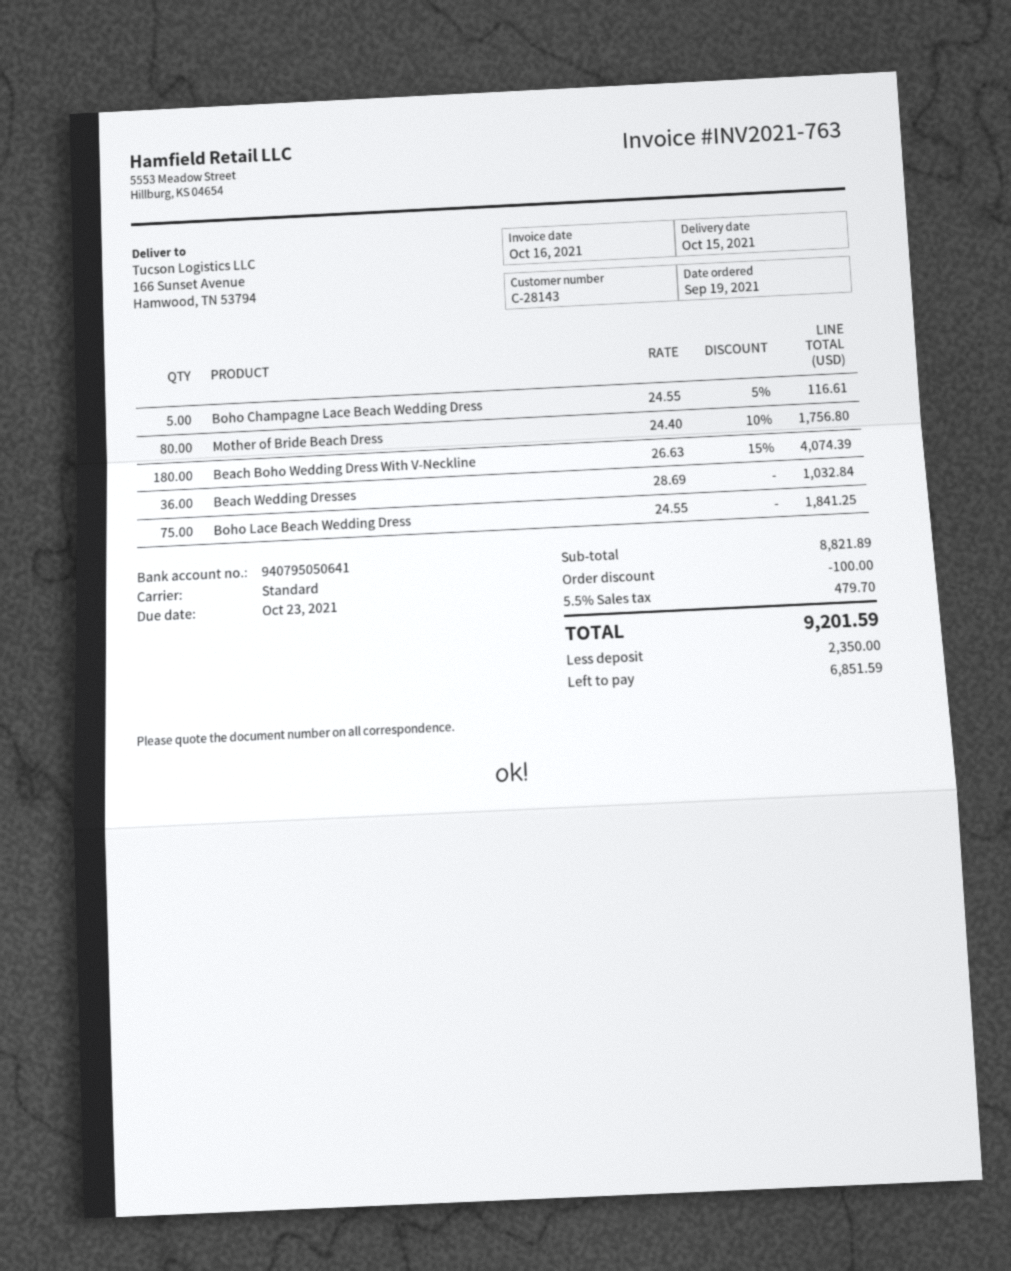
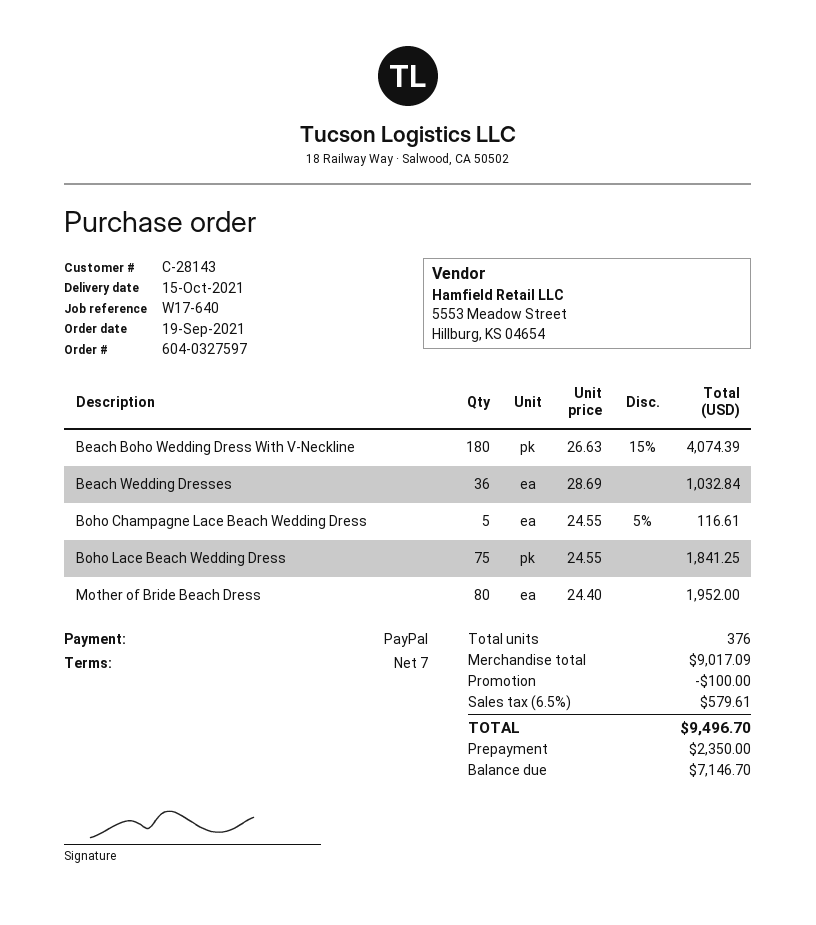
Mother of Bride Beach Dress: 80 x 24.40 - 10% = 1756.80 -> 80 x 24.40 = 1952.00
subtotal: 8821.89 -> 9017.09
tax: 5.5% = 479.70 -> 6.5% = 579.61
total: 9201.59 -> 9496.70
balance: 6851.59 -> 7146.70

